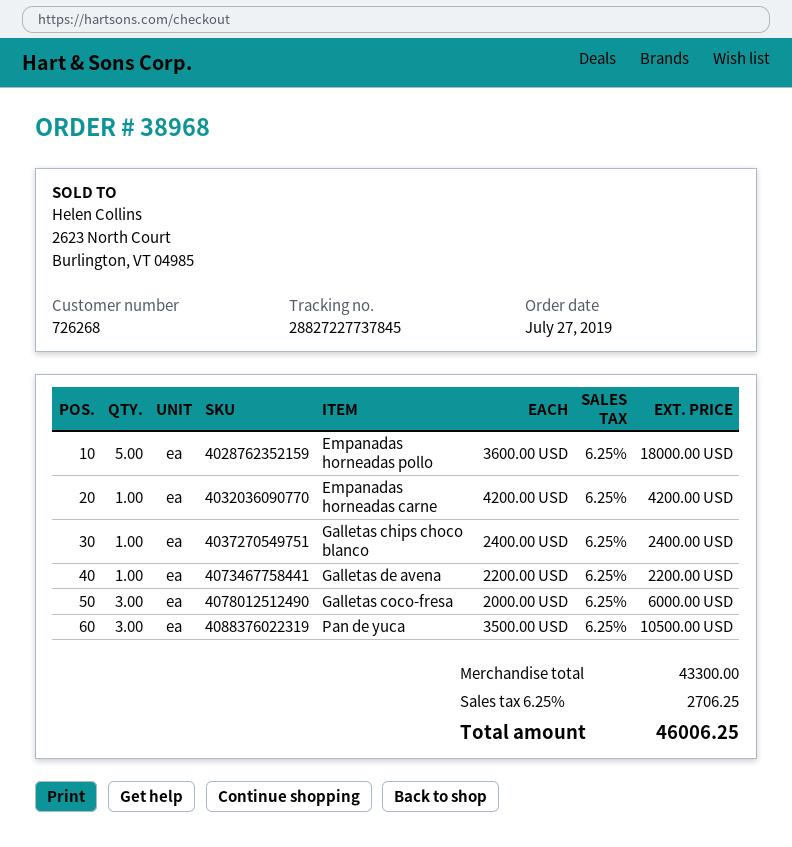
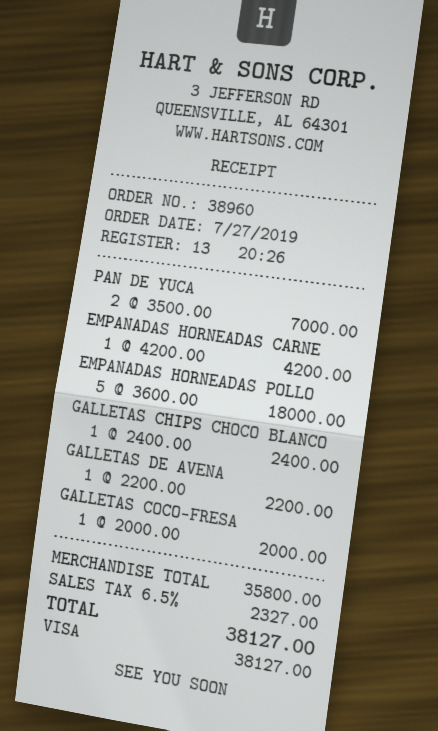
order number: 38968 -> 38960
Galletas coco-fresa: 3 x 2000.00 = 6000.00 -> 1 x 2000.00 = 2000.00
Pan de yuca: 3 x 3500.00 = 10500.00 -> 2 x 3500.00 = 7000.00
subtotal: 43300.00 -> 35800.00
tax: 6.25% = 2706.25 -> 6.5% = 2327.00
total: 46006.25 -> 38127.00

